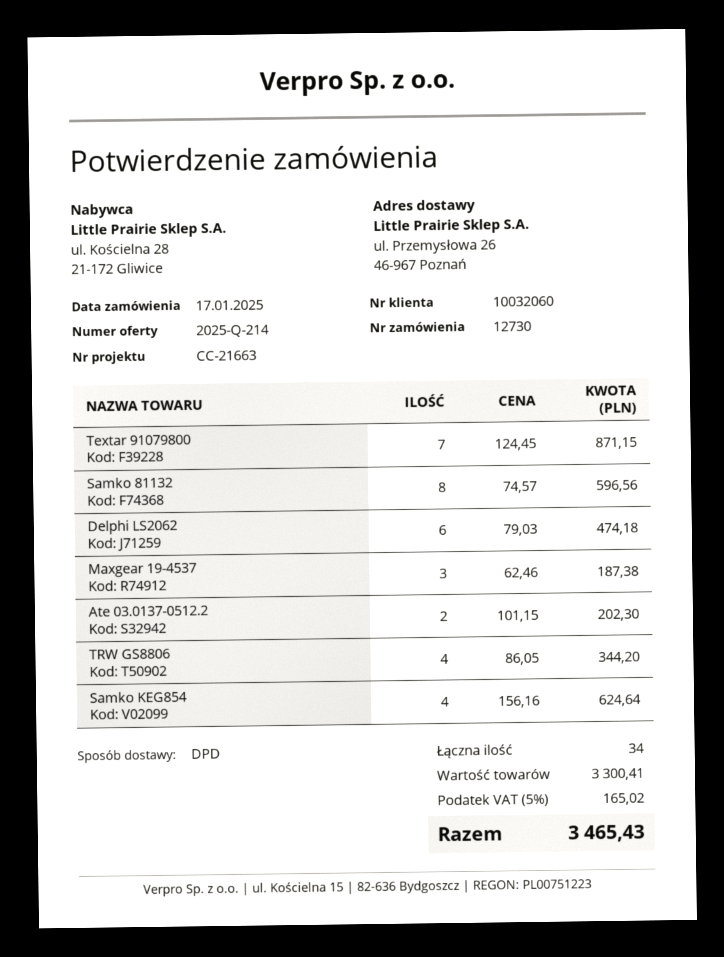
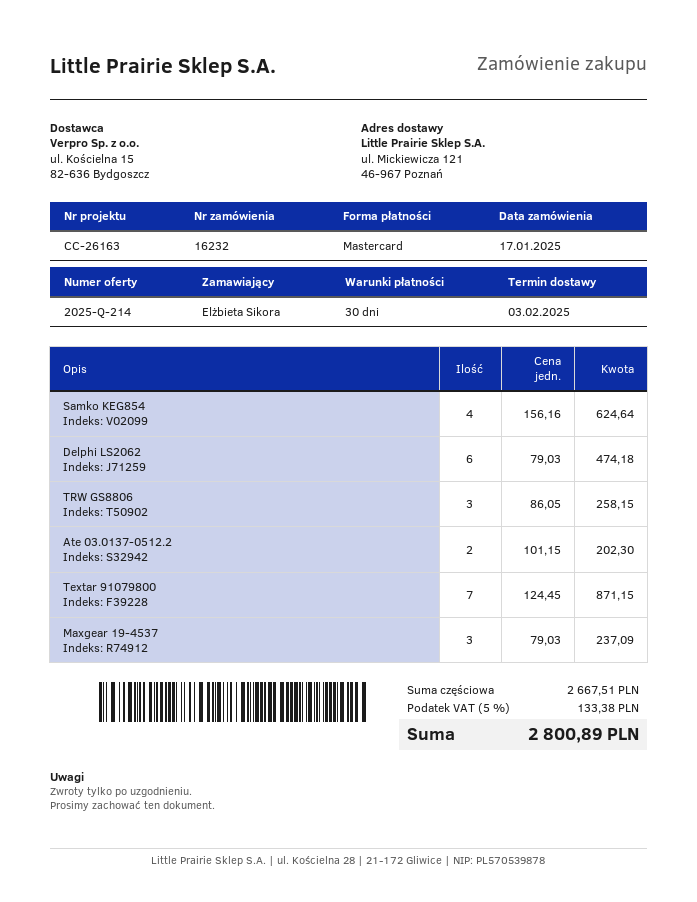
order number: 12730 -> 16232
reference: CC-21663 -> CC-26163
ship to: ul. Przemysłowa 26, 46-967 Poznań -> ul. Mickiewicza 121, 46-967 Poznań
Samko 81132: 8 x 74.57 = 596.56 -> none
Maxgear 19-4537: 3 x 62.46 = 187.38 -> 3 x 79.03 = 237.09
TRW GS8806: 4 x 86.05 = 344.20 -> 3 x 86.05 = 258.15
subtotal: 3300.41 -> 2667.51
tax: 5% = 165.02 -> 5% = 133.38
total: 3465.43 -> 2800.89

